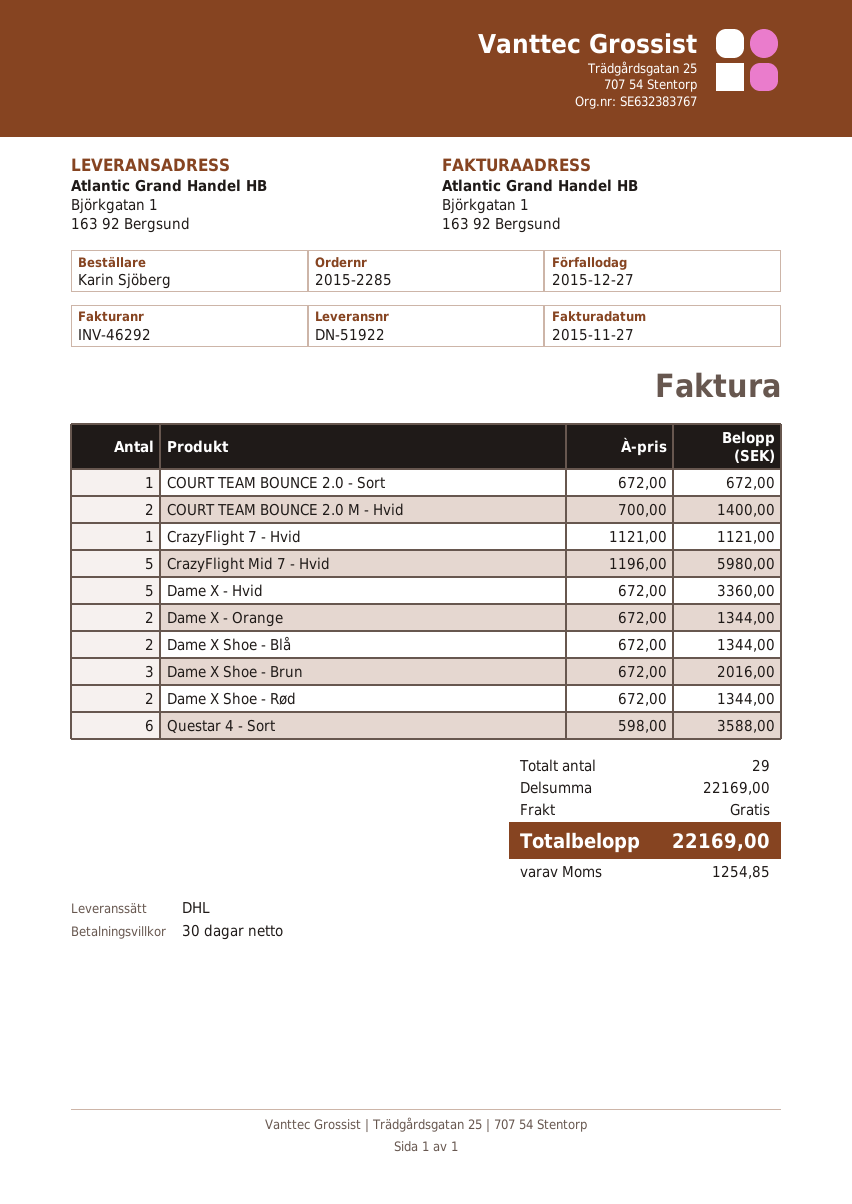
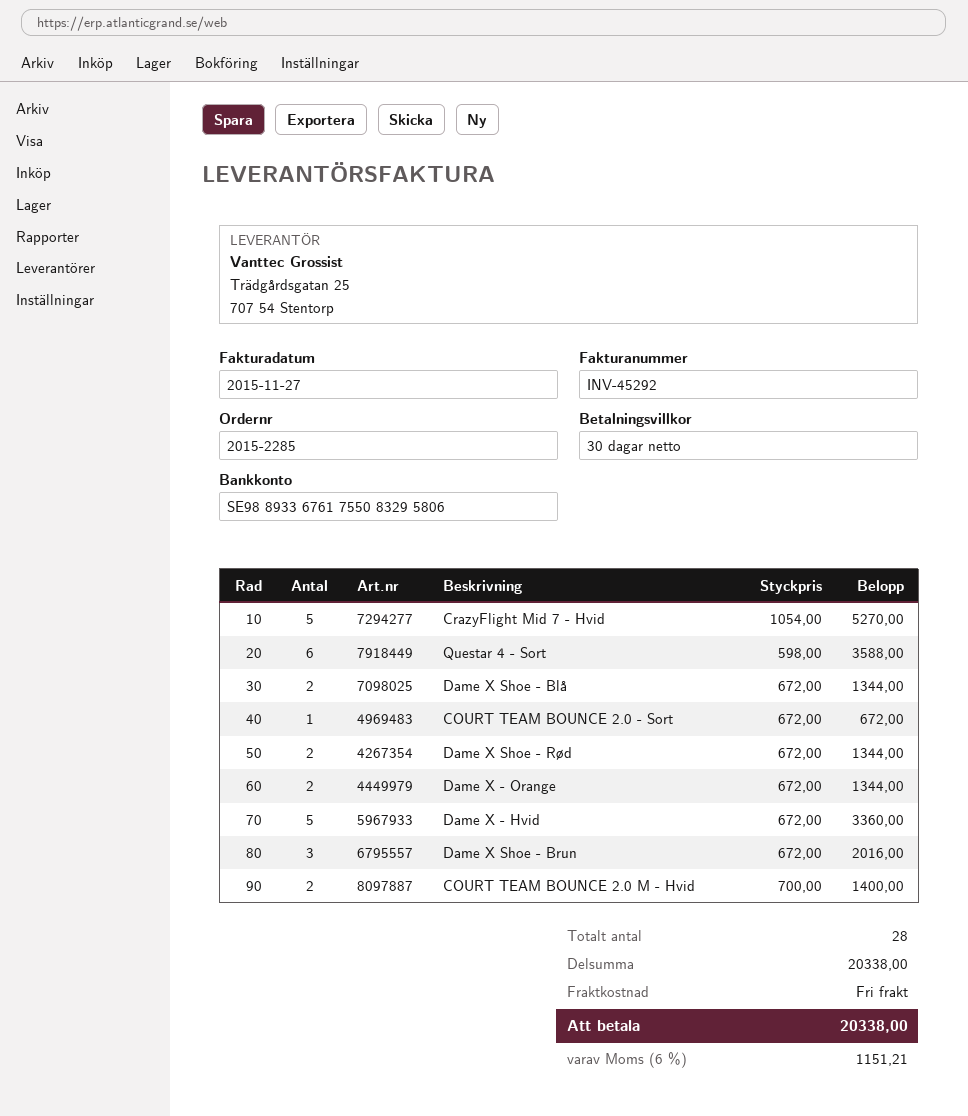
invoice number: INV-46292 -> INV-45292
CrazyFlight 7 - Hvid: 1 x 1121.00 = 1121.00 -> none
CrazyFlight Mid 7 - Hvid: 5 x 1196.00 = 5980.00 -> 5 x 1054.00 = 5270.00
total quantity: 29 -> 28
subtotal: 22169.00 -> 20338.00
tax: 1254.85 -> 1151.21
total: 22169.00 -> 20338.00

